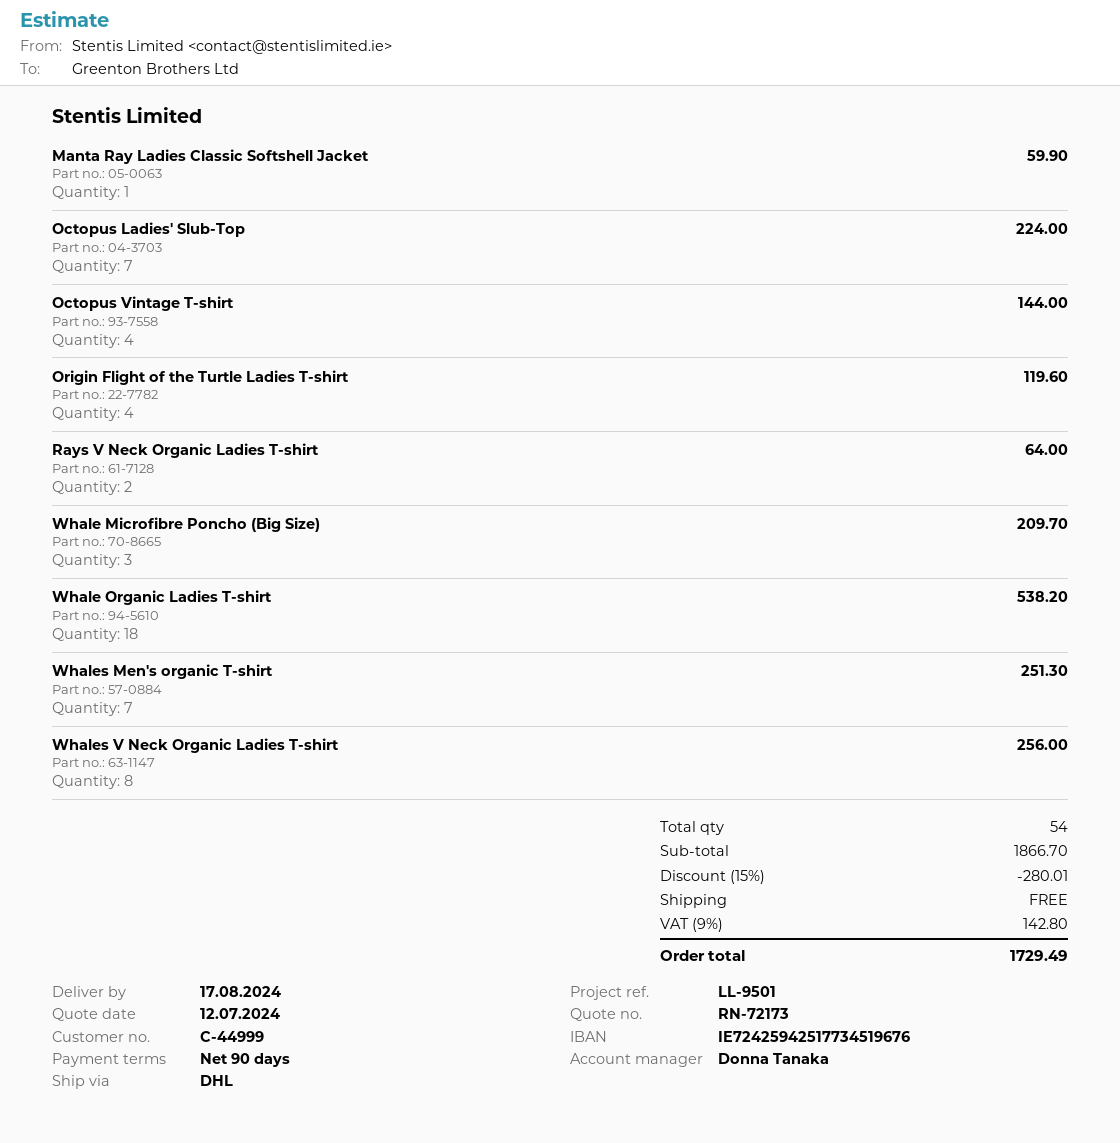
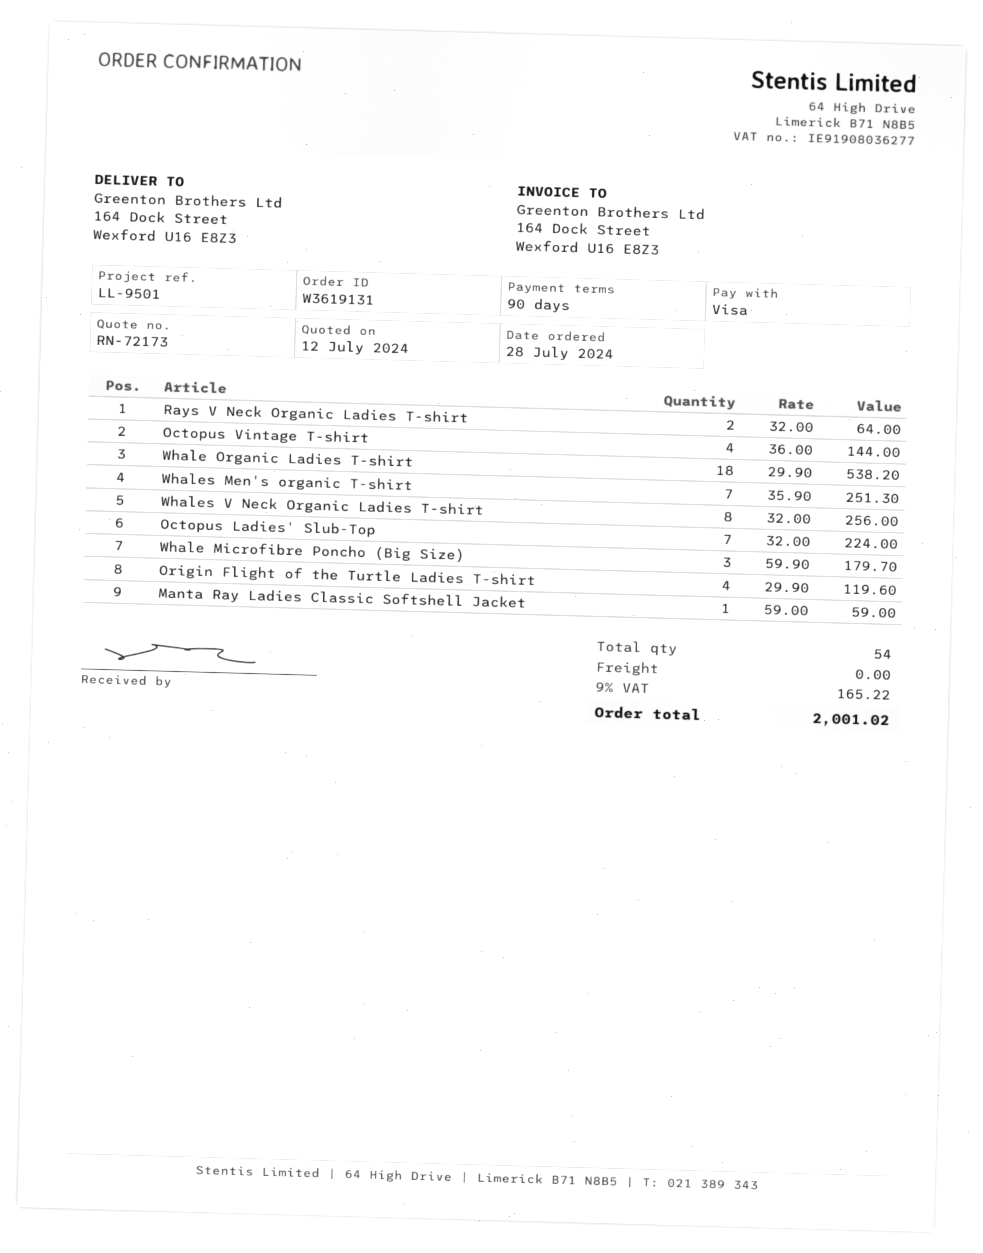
Manta Ray Ladies Classic Softshell Jacket: 1 for 59.90 -> 1 for 59.00
Whale Microfibre Poncho (Big Size): 3 for 209.70 -> 3 for 179.70
discount: 15% = 280.01 -> none
tax: 9% = 142.80 -> 9% = 165.22
total: 1729.49 -> 2001.02

